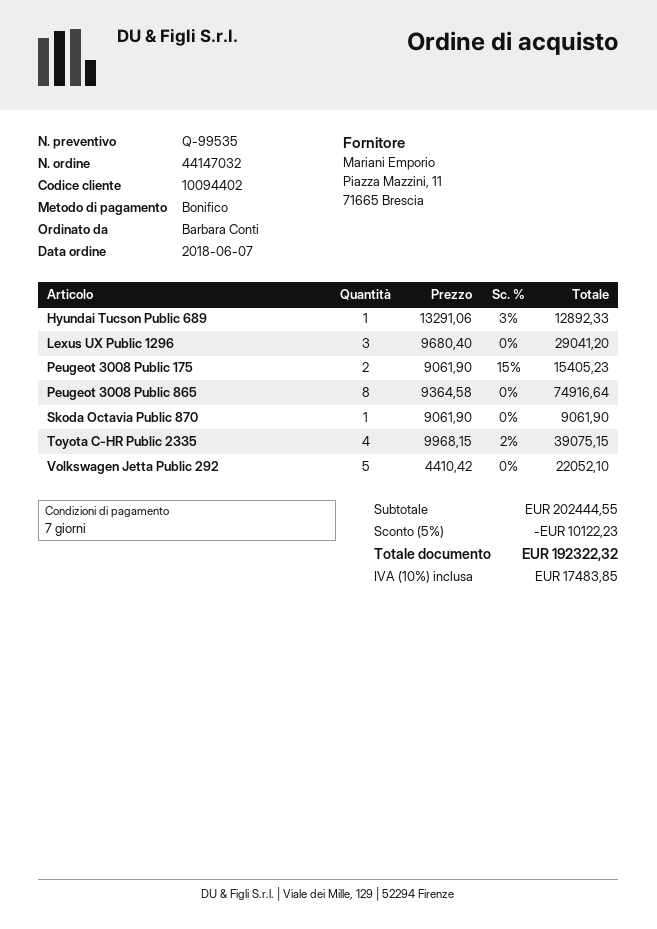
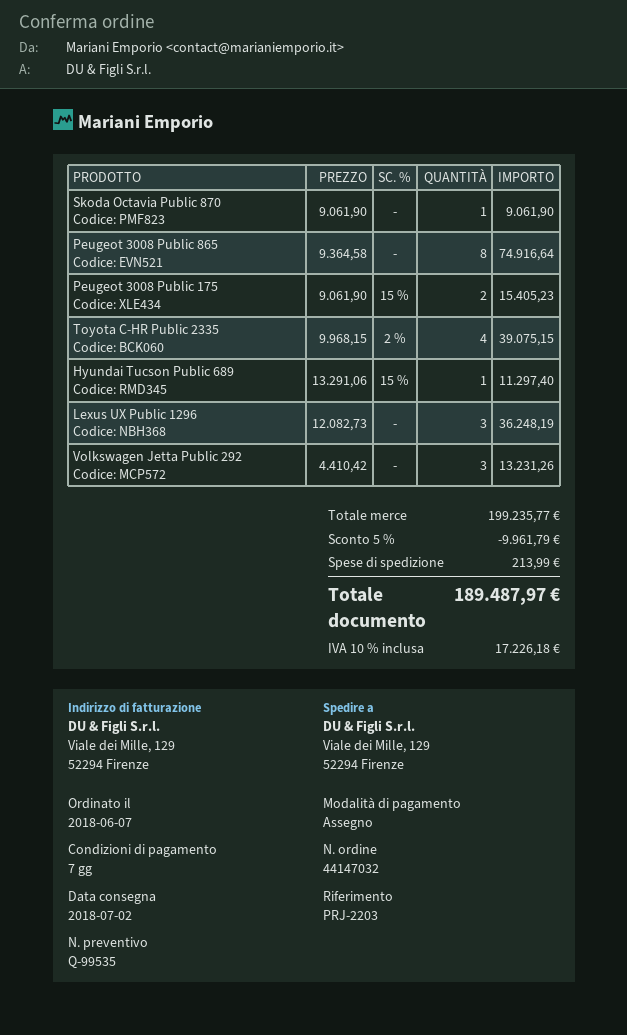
payment method: bank transfer -> cheque
Hyundai Tucson Public 689: 1 x 13291.06 - 3% = 12892.33 -> 1 x 13291.06 - 15% = 11297.40
Lexus UX Public 1296: 3 x 9680.40 = 29041.20 -> 3 x 12082.73 = 36248.19
Volkswagen Jetta Public 292: 5 x 4410.42 = 22052.10 -> 3 x 4410.42 = 13231.26
subtotal: 202444.55 -> 199235.77
discount: 5% = 10122.23 -> 5% = 9961.79
shipping: none -> 213.99
tax: 10% = 17483.85 -> 10% = 17226.18
total: 192322.32 -> 189487.97

